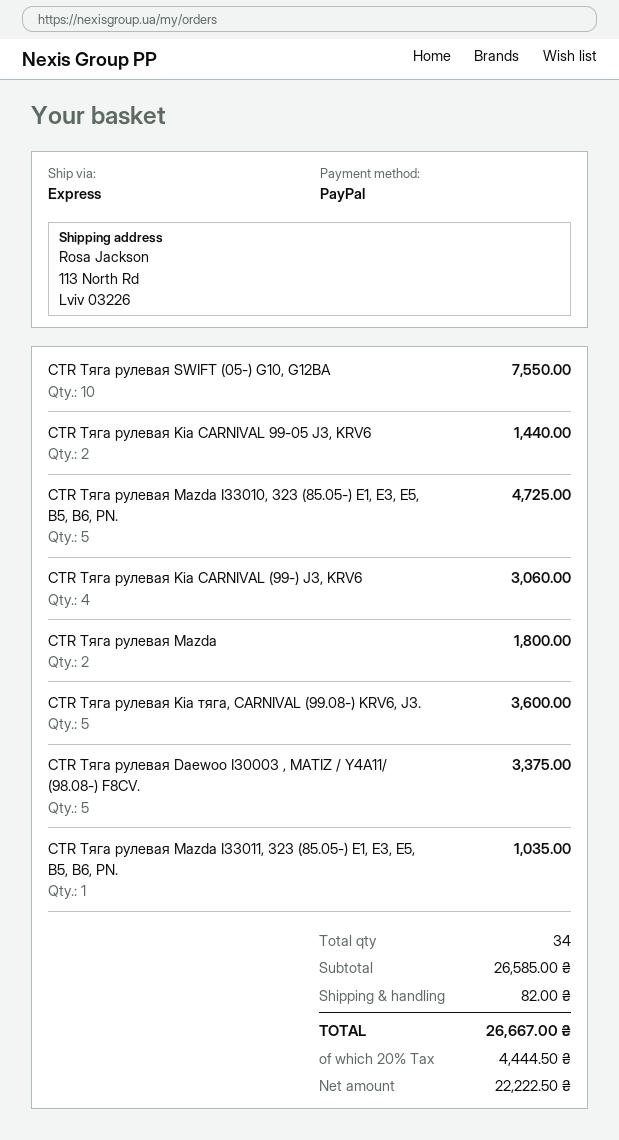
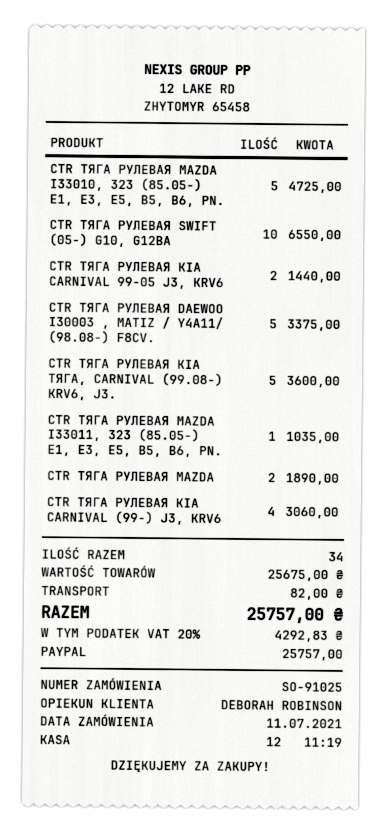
CTR Тяга рулевая SWIFT (05-) G10, G12BA: 10 for 7550.00 -> 10 for 6550.00
CTR Тяга рулевая Mazda: 2 for 1800.00 -> 2 for 1890.00
subtotal: 26585.00 -> 25675.00
tax: 20% = 4444.50 -> 20% = 4292.83
total: 26667.00 -> 25757.00

